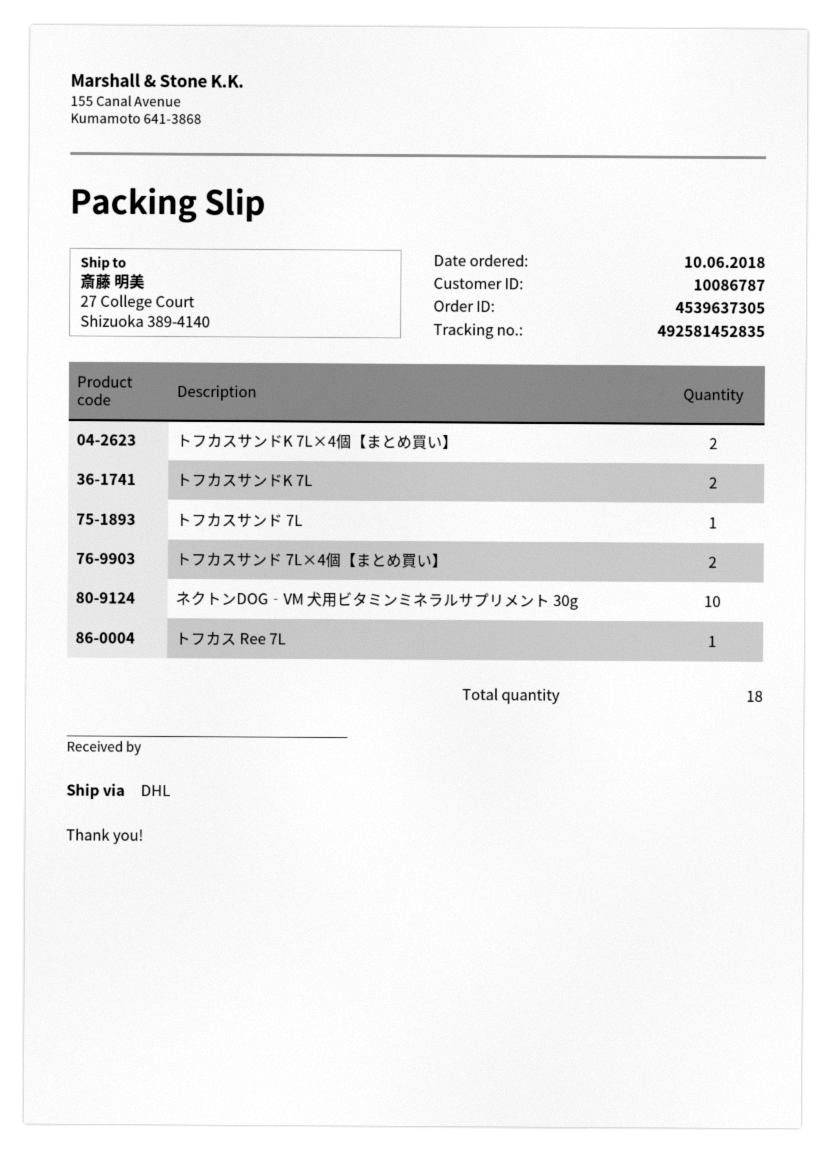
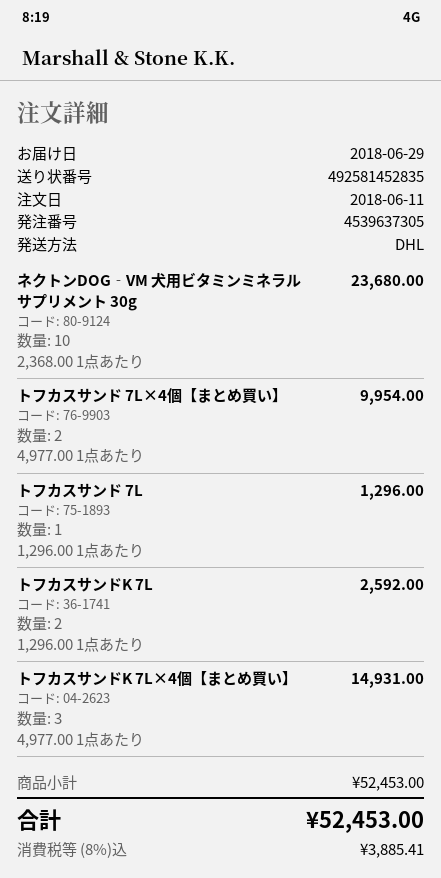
order date: 2018-06-10 -> 2018-06-11
トフカスサンドK 7L×4個【まとめ買い】: 2 -> 3
トフカス Ree 7L: 1 -> none

